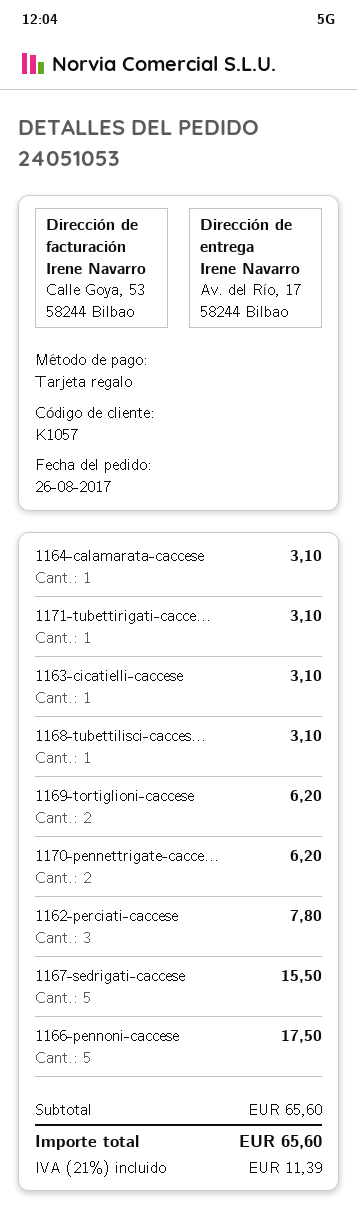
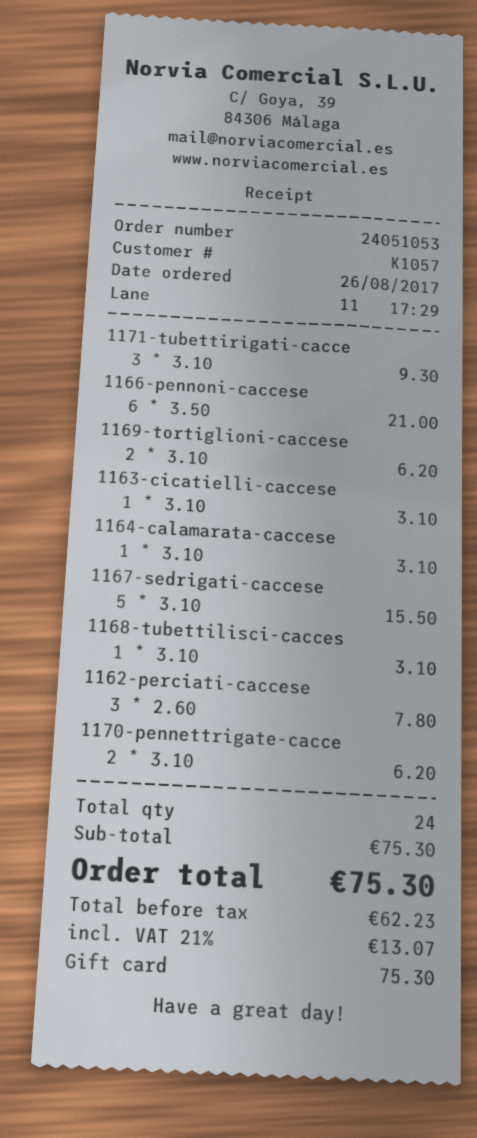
1171-tubettirigati-cacce...: 1 for 3.10 -> 3 for 9.30
1166-pennoni-caccese: 5 for 17.50 -> 6 for 21.00
subtotal: 65.60 -> 75.30
tax: 21% = 11.39 -> 21% = 13.07
total: 65.60 -> 75.30

